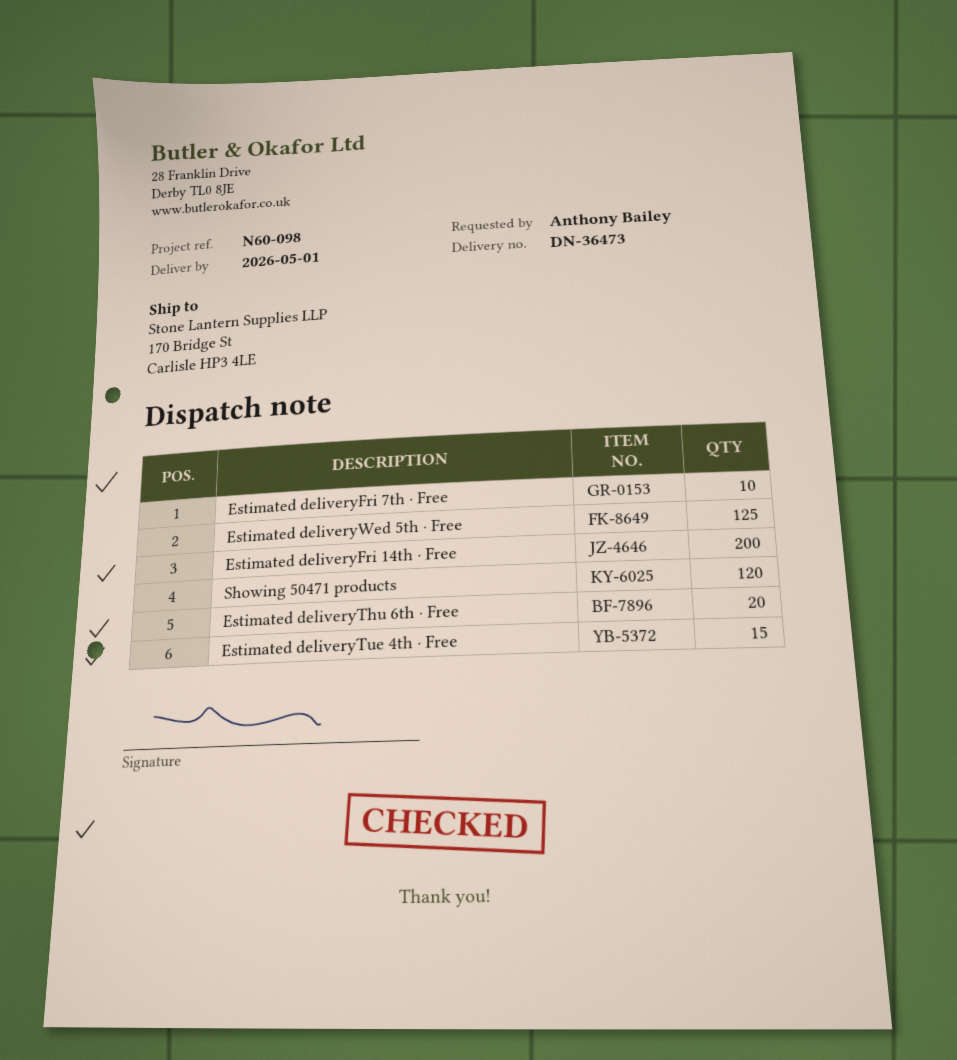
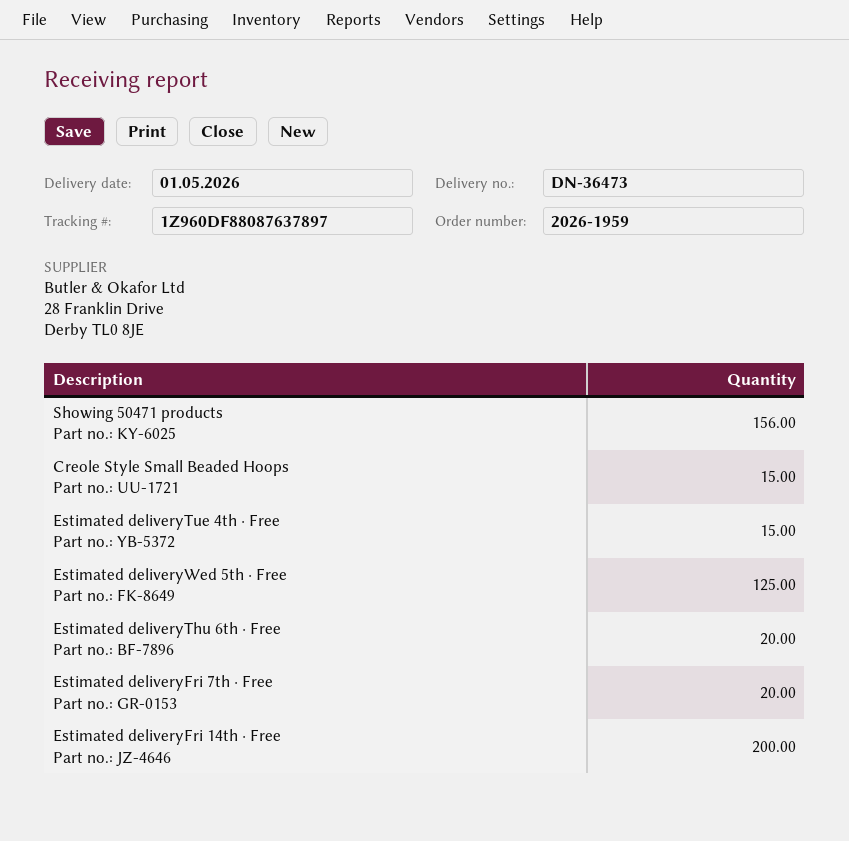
Estimated deliveryFri 7th · Free: 10 -> 20
Showing 50471 products: 120 -> 156
Creole Style Small Beaded Hoops: none -> 15

